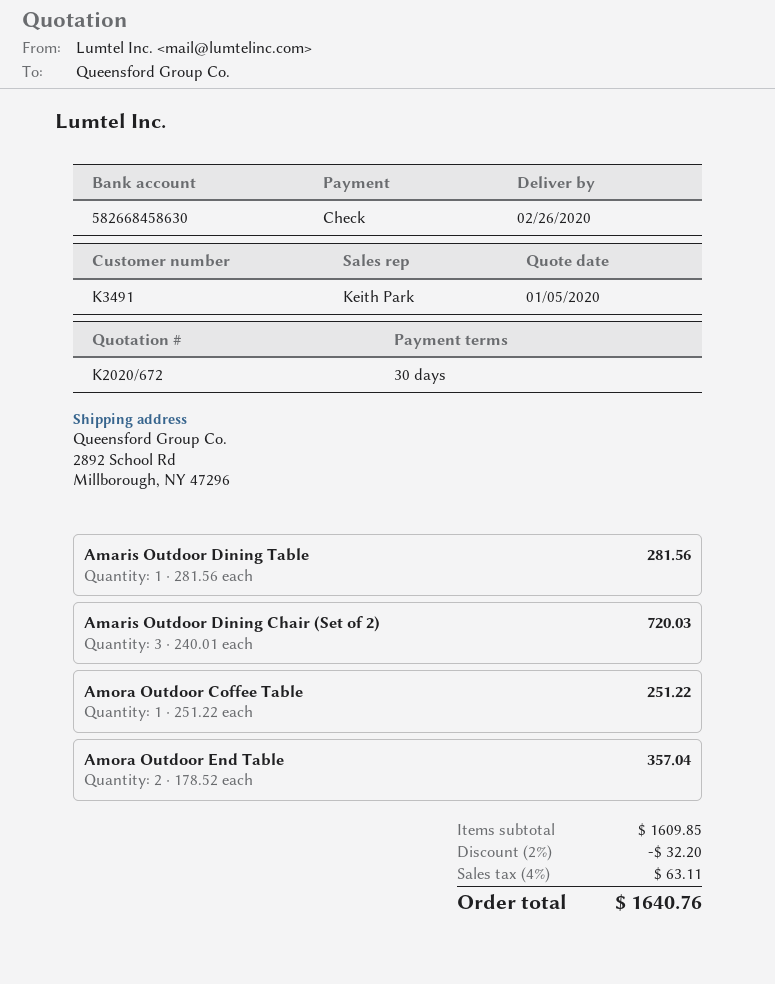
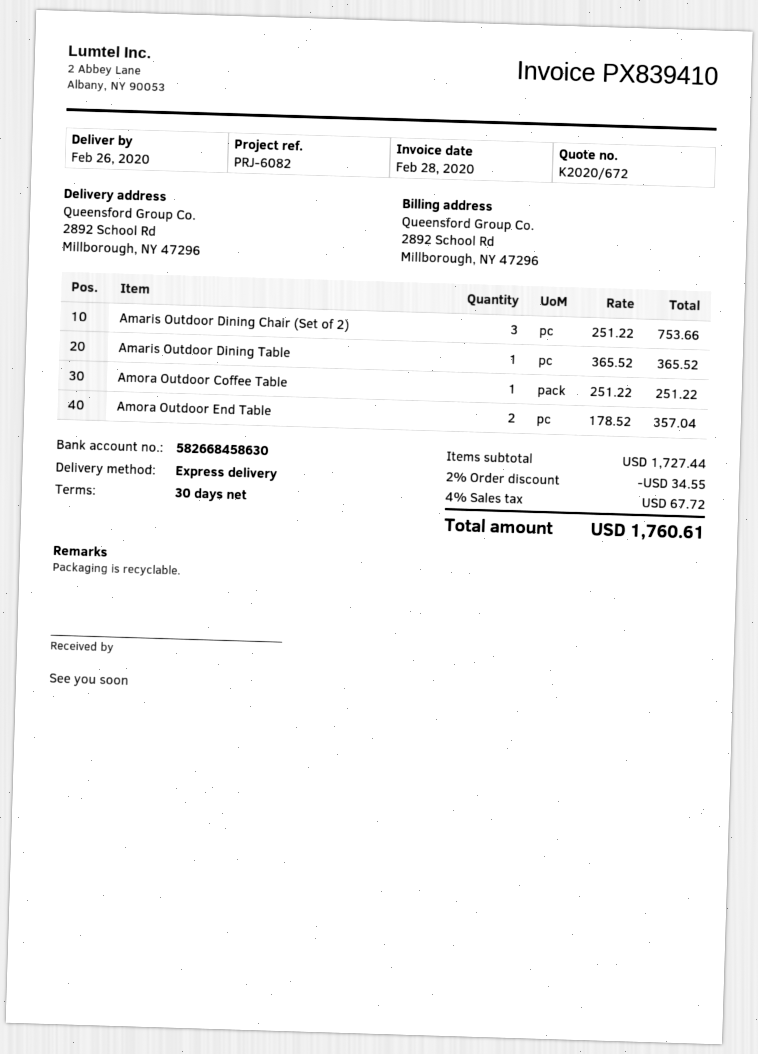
Amaris Outdoor Dining Table: 1 x 281.56 = 281.56 -> 1 x 365.52 = 365.52
Amaris Outdoor Dining Chair (Set of 2): 3 x 240.01 = 720.03 -> 3 x 251.22 = 753.66
subtotal: 1609.85 -> 1727.44
discount: 2% = 32.20 -> 2% = 34.55
tax: 4% = 63.11 -> 4% = 67.72
total: 1640.76 -> 1760.61

